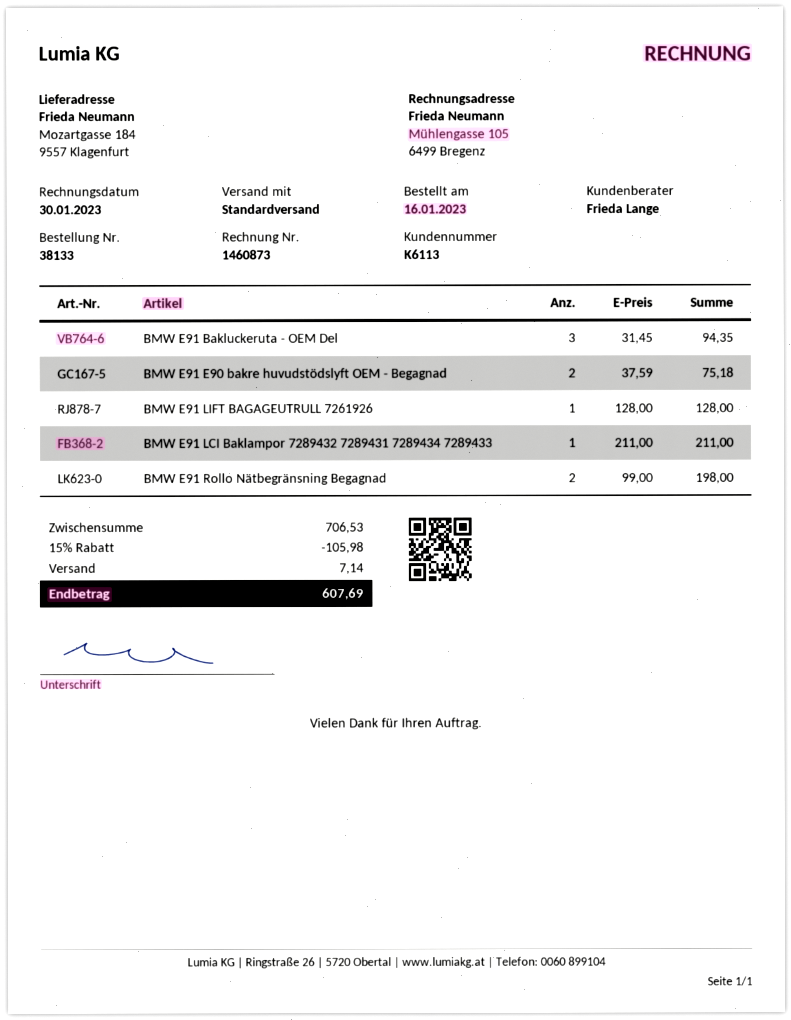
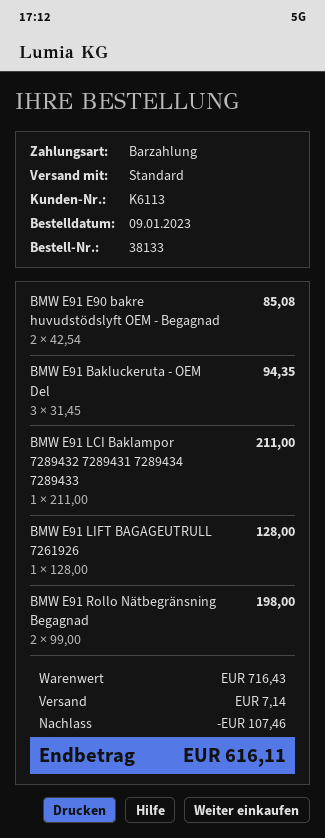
order date: 2023-01-16 -> 2023-01-09
BMW E91 E90 bakre huvudstödslyft OEM - Begagnad: 2 x 37.59 = 75.18 -> 2 x 42.54 = 85.08
subtotal: 706.53 -> 716.43
discount: 105.98 -> 107.46
total: 607.69 -> 616.11

